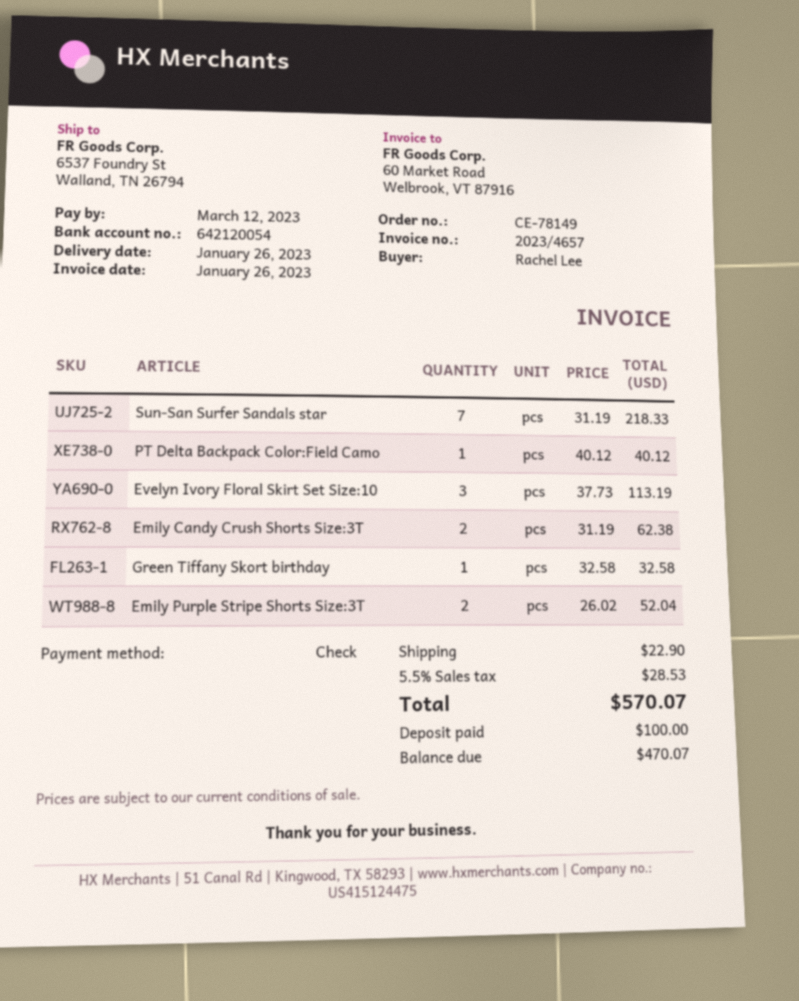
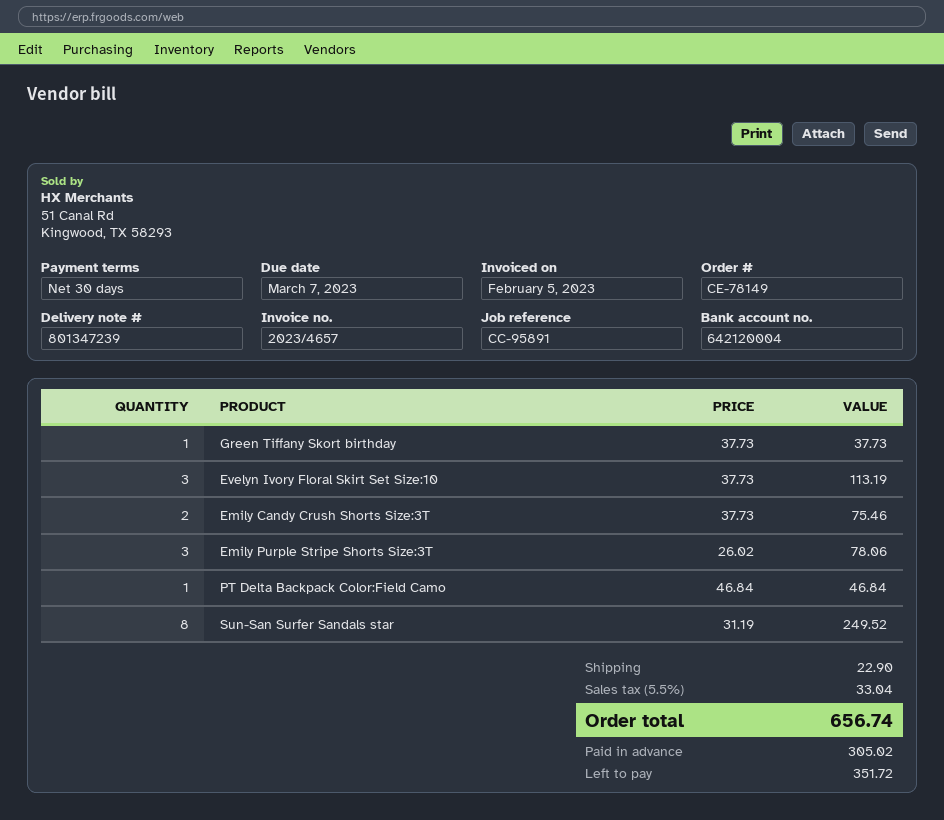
invoice date: 2023-01-26 -> 2023-02-05
due date: 2023-03-12 -> 2023-03-07
bank account: 642120054 -> 642120004
Sun-San Surfer Sandals star: 7 x 31.19 = 218.33 -> 8 x 31.19 = 249.52
PT Delta Backpack Color:Field Camo: 1 x 40.12 = 40.12 -> 1 x 46.84 = 46.84
Emily Candy Crush Shorts Size:3T: 2 x 31.19 = 62.38 -> 2 x 37.73 = 75.46
Green Tiffany Skort birthday: 1 x 32.58 = 32.58 -> 1 x 37.73 = 37.73
Emily Purple Stripe Shorts Size:3T: 2 x 26.02 = 52.04 -> 3 x 26.02 = 78.06
tax: 5.5% = 28.53 -> 5.5% = 33.04
total: 570.07 -> 656.74
deposit: 100.00 -> 305.02
balance: 470.07 -> 351.72

